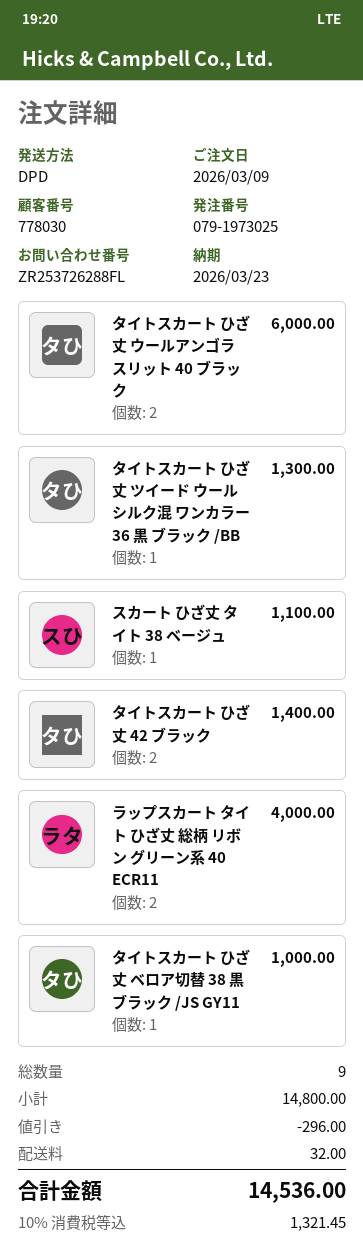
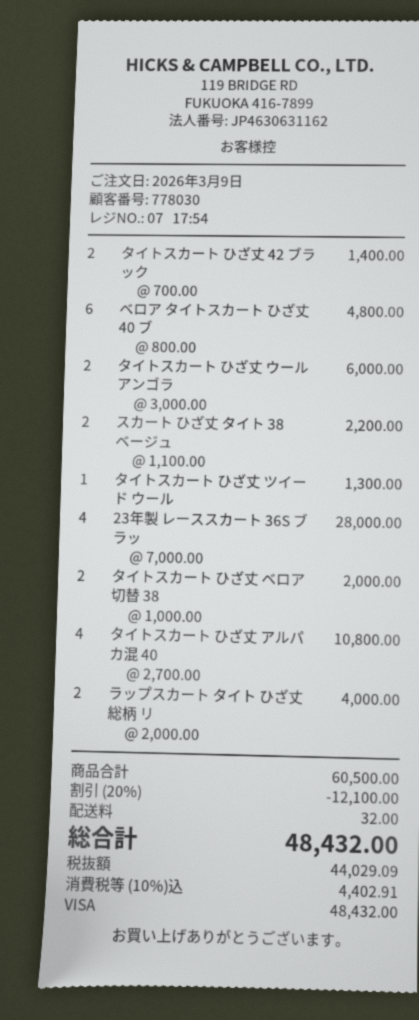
スカート ひざ丈 タイト 38 ベージュ: 1 for 1100.00 -> 2 for 2200.00
タイトスカート ひざ丈 ベロア切替 38 黒 ブラック /JS GY11: 1 for 1000.00 -> 2 for 2000.00
ベロア タイトスカート ひざ丈 40 ブ: none -> 6 for 4800.00
23年製 レーススカート 36S ブラッ: none -> 4 for 28000.00
タイトスカート ひざ丈 アルパカ混 40: none -> 4 for 10800.00
subtotal: 14800.00 -> 60500.00
discount: 296.00 -> 12100.00
tax: 10% = 1321.45 -> 10% = 4402.91
total: 14536.00 -> 48432.00

